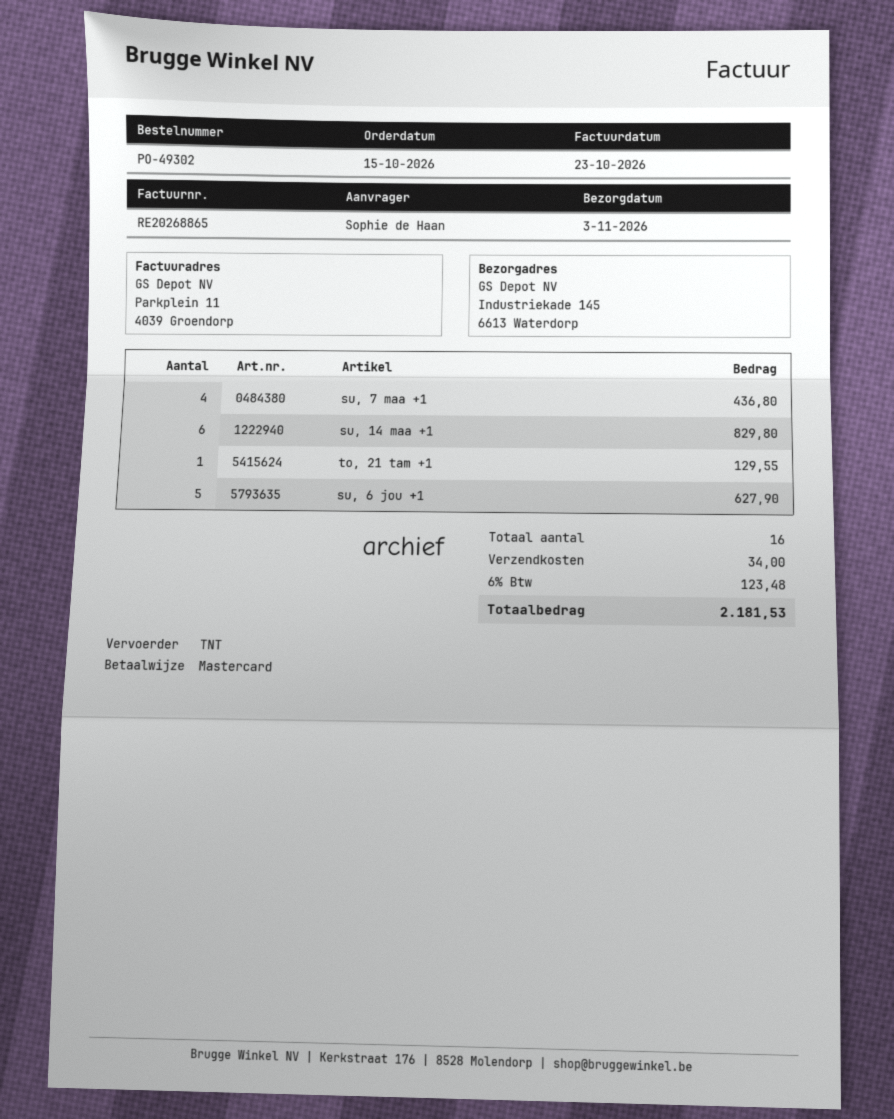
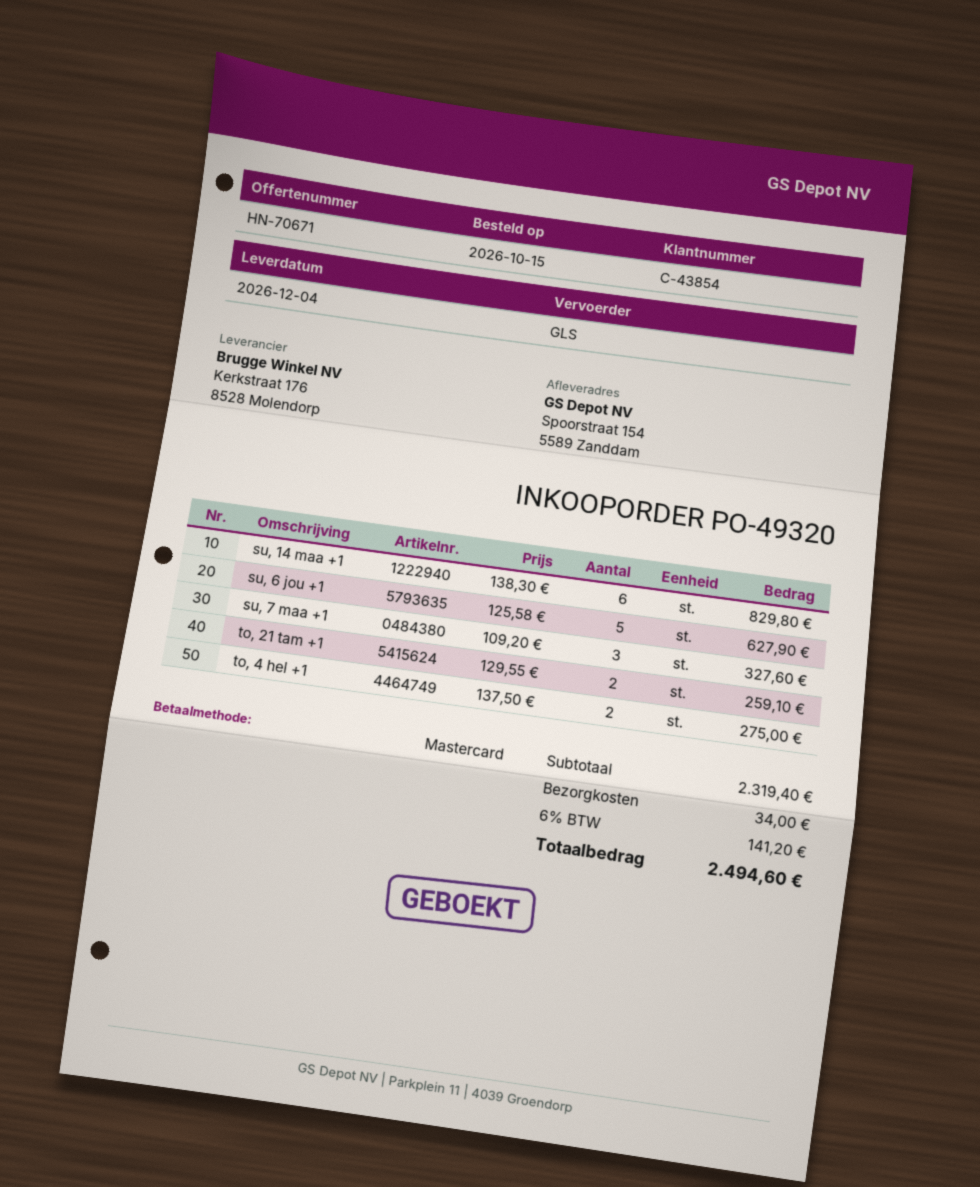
order number: PO-49302 -> PO-49320
delivery date: 2026-11-03 -> 2026-12-04
shipping method: TNT -> GLS
ship to: Industriekade 145, 6613 Waterdorp -> Spoorstraat 154, 5589 Zanddam
su, 7 maa +1: 4 for 436.80 -> 3 for 327.60
to, 21 tam +1: 1 for 129.55 -> 2 for 259.10
to, 4 hel +1: none -> 2 for 275.00
tax: 6% = 123.48 -> 6% = 141.20
total: 2181.53 -> 2494.60

